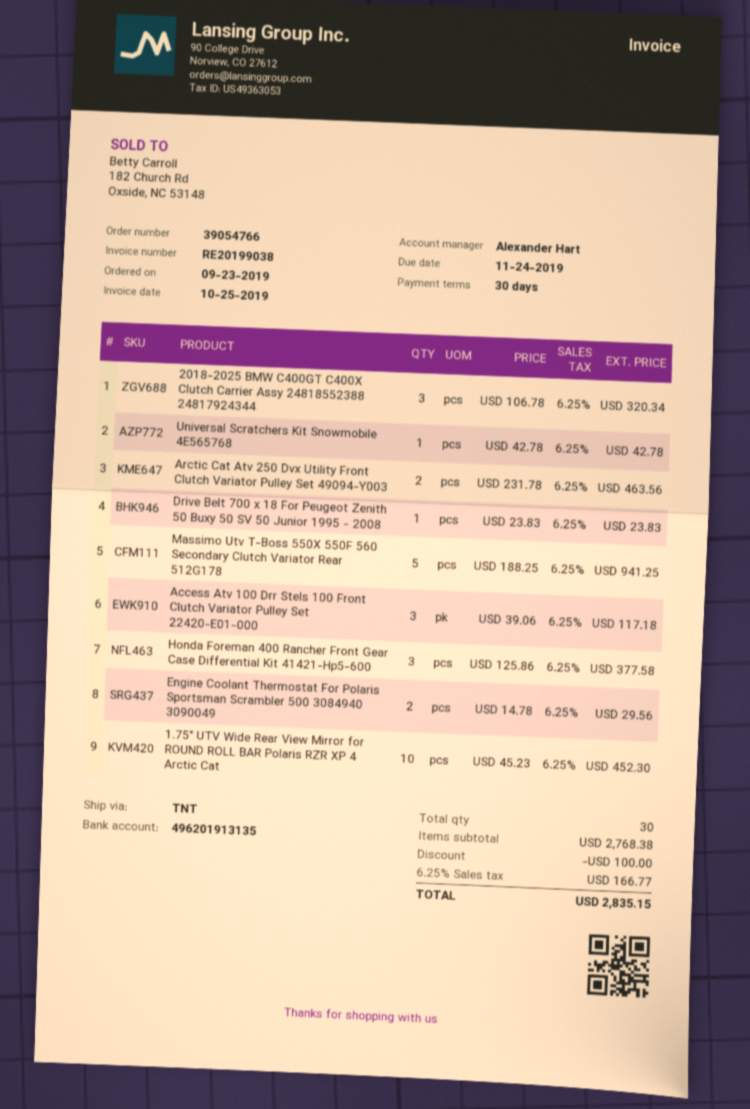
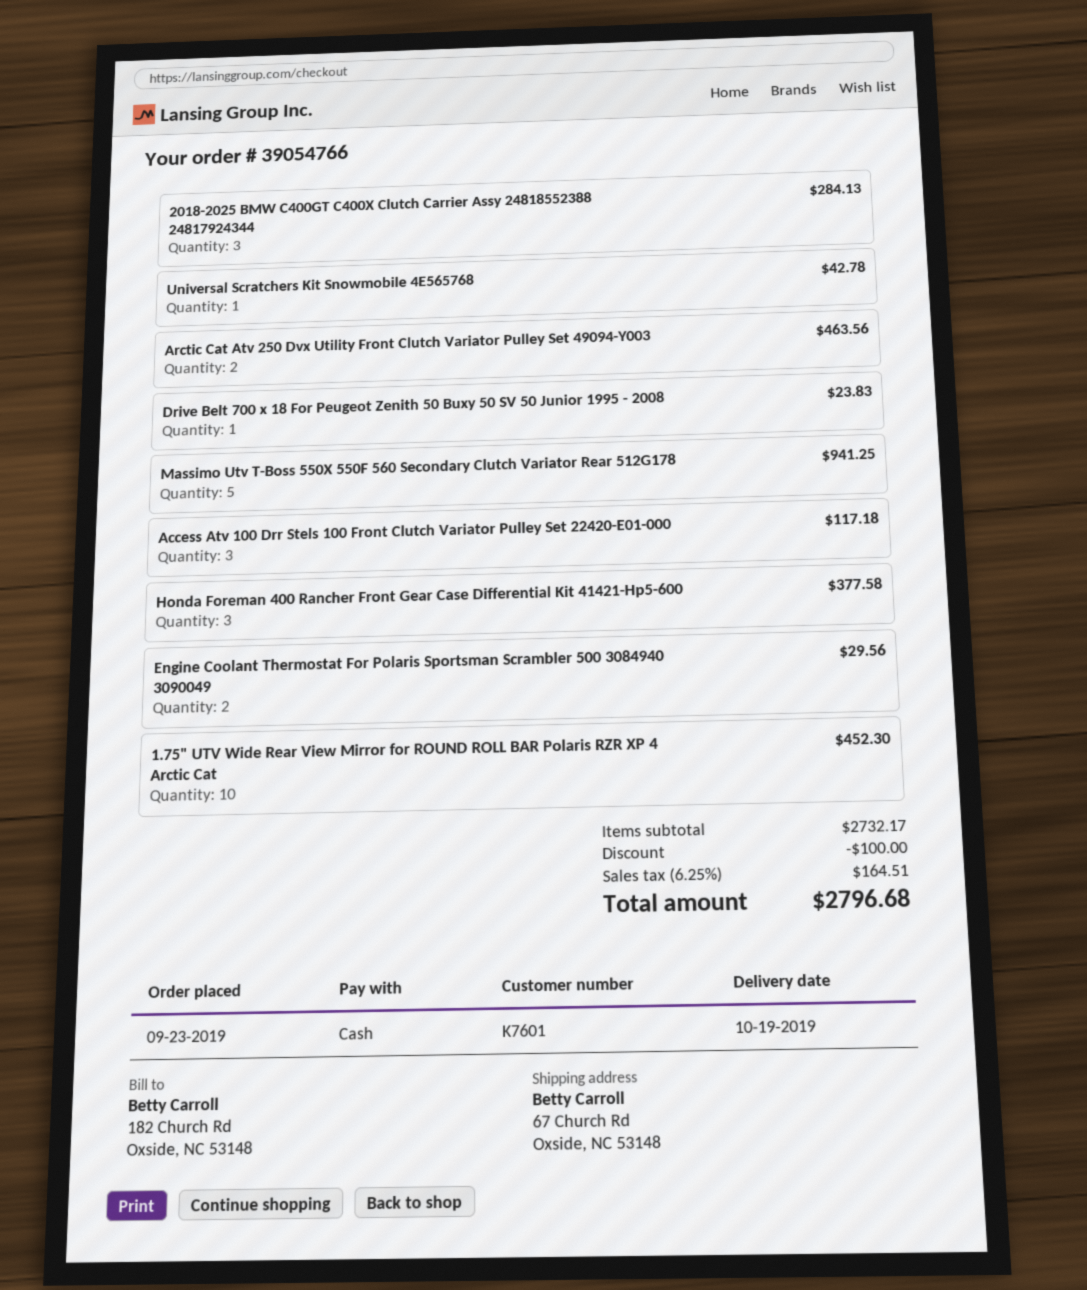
2018-2025 BMW C400GT C400X Clutch Carrier Assy 24818552388 24817924344: 3 for 320.34 -> 3 for 284.13
subtotal: 2768.38 -> 2732.17
tax: 6.25% = 166.77 -> 6.25% = 164.51
total: 2835.15 -> 2796.68

